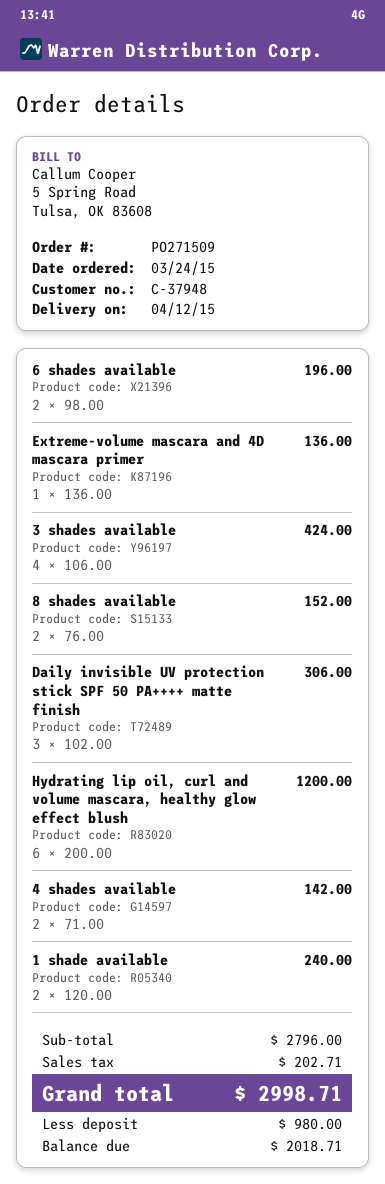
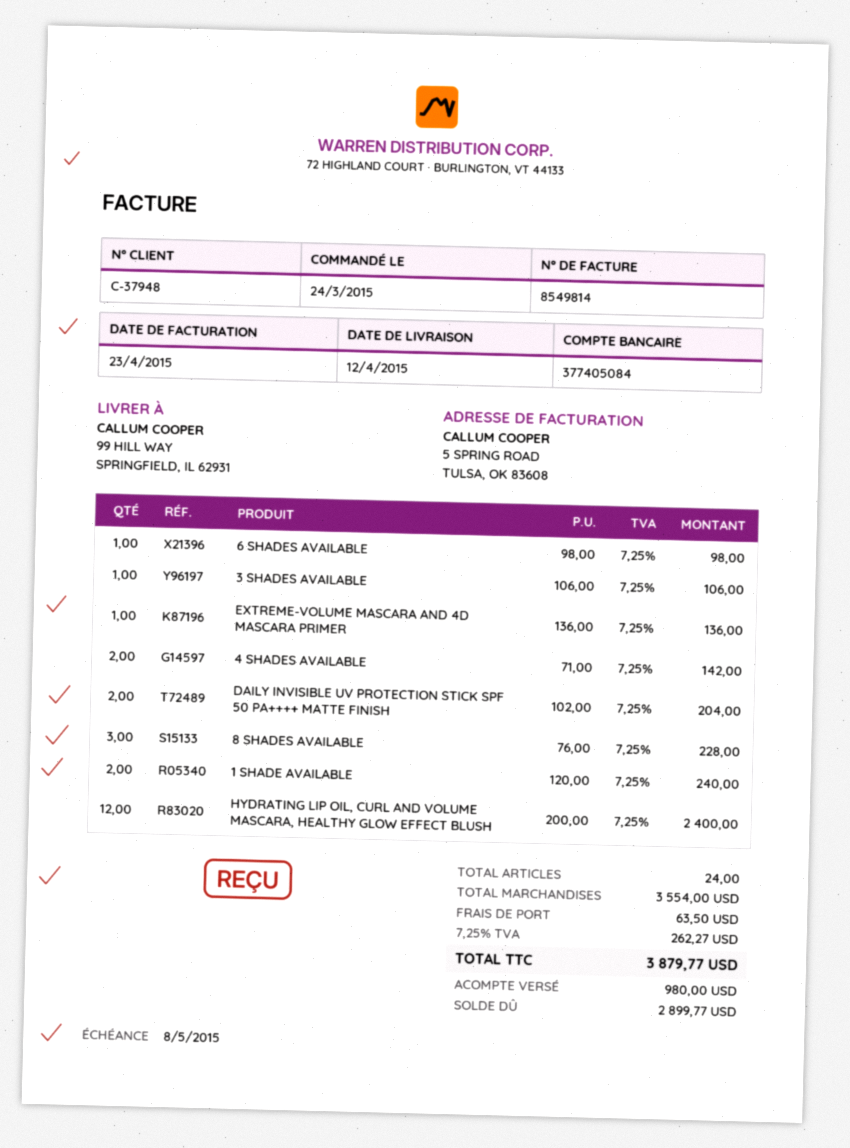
6 shades available: 2 x 98.00 = 196.00 -> 1 x 98.00 = 98.00
3 shades available: 4 x 106.00 = 424.00 -> 1 x 106.00 = 106.00
8 shades available: 2 x 76.00 = 152.00 -> 3 x 76.00 = 228.00
Daily invisible UV protection stick SPF 50 PA++++ matte finish: 3 x 102.00 = 306.00 -> 2 x 102.00 = 204.00
Hydrating lip oil, curl and volume mascara, healthy glow effect blush: 6 x 200.00 = 1200.00 -> 12 x 200.00 = 2400.00
subtotal: 2796.00 -> 3554.00
shipping: none -> 63.50
tax: 202.71 -> 262.27
total: 2998.71 -> 3879.77
balance: 2018.71 -> 2899.77

